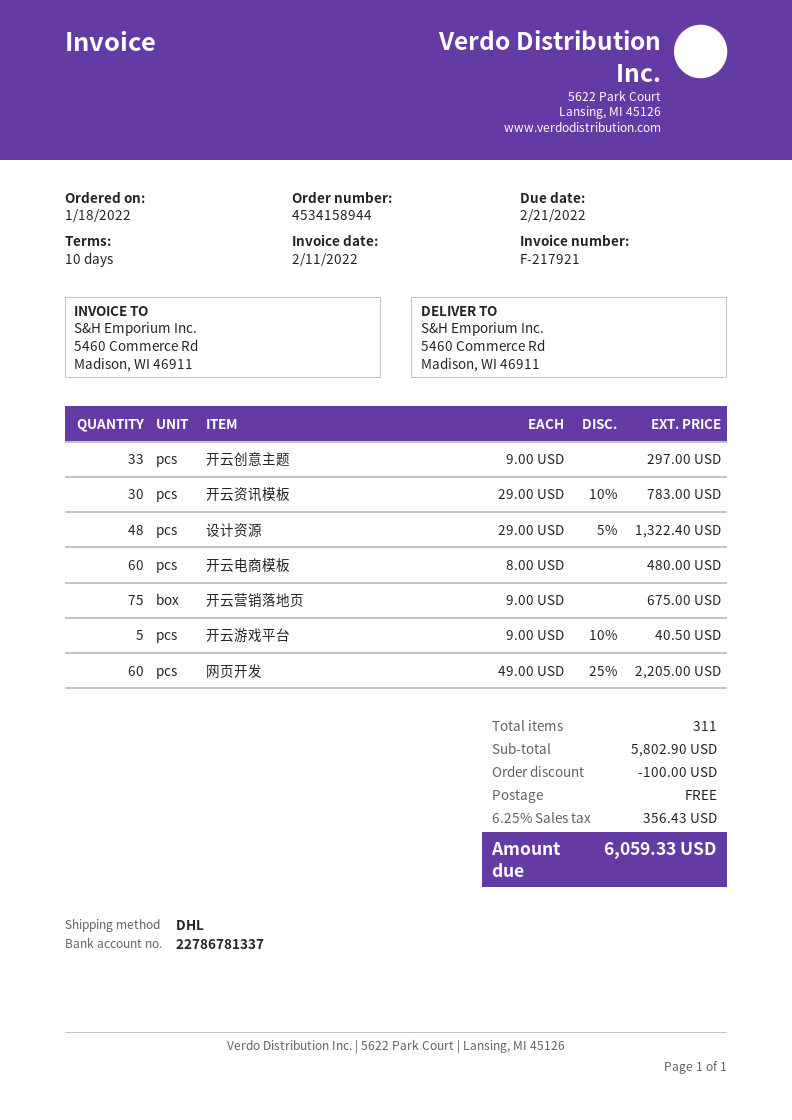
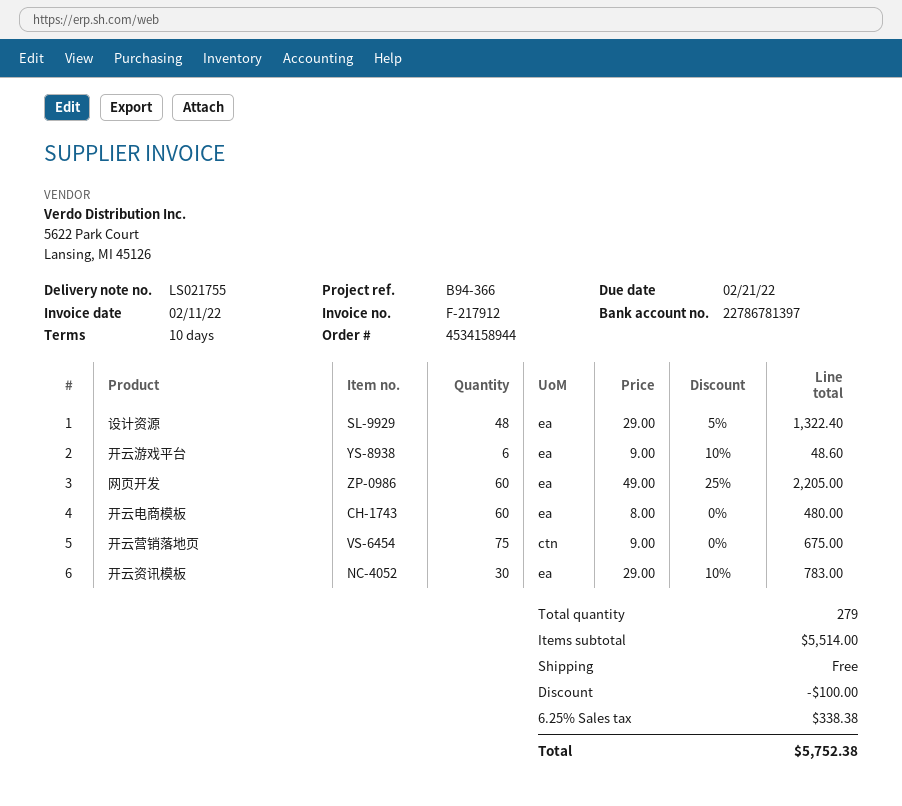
invoice number: F-217921 -> F-217912
bank account: 22786781337 -> 22786781397
开云创意主题: 33 x 9.00 = 297.00 -> none
开云游戏平台: 5 x 9.00 - 10% = 40.50 -> 6 x 9.00 - 10% = 48.60
total quantity: 311 -> 279
subtotal: 5802.90 -> 5514.00
tax: 6.25% = 356.43 -> 6.25% = 338.38
total: 6059.33 -> 5752.38

